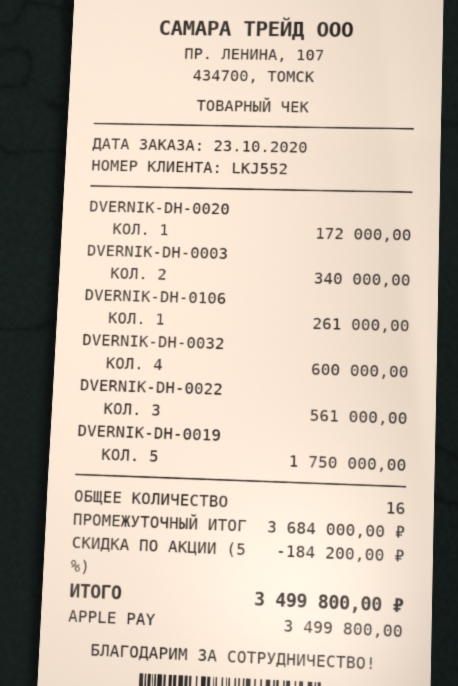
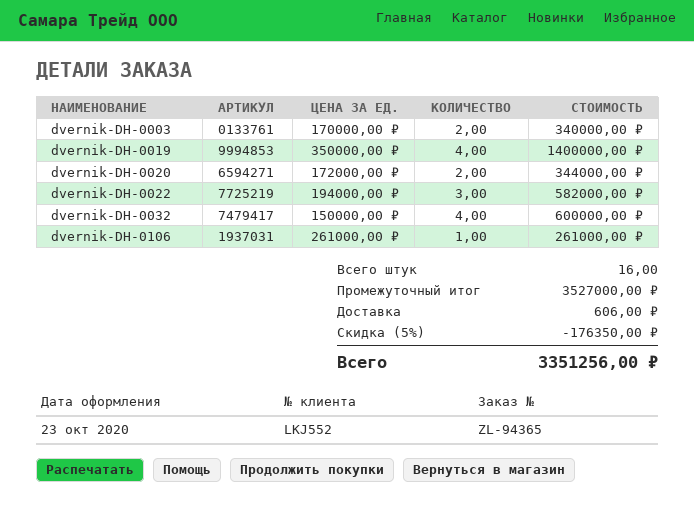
DVERNIK-DH-0020: 1 for 172000.00 -> 2 for 344000.00
DVERNIK-DH-0022: 3 for 561000.00 -> 3 for 582000.00
DVERNIK-DH-0019: 5 for 1750000.00 -> 4 for 1400000.00
subtotal: 3684000.00 -> 3527000.00
discount: 5% = 184200.00 -> 5% = 176350.00
shipping: none -> 606.00
total: 3499800.00 -> 3351256.00

